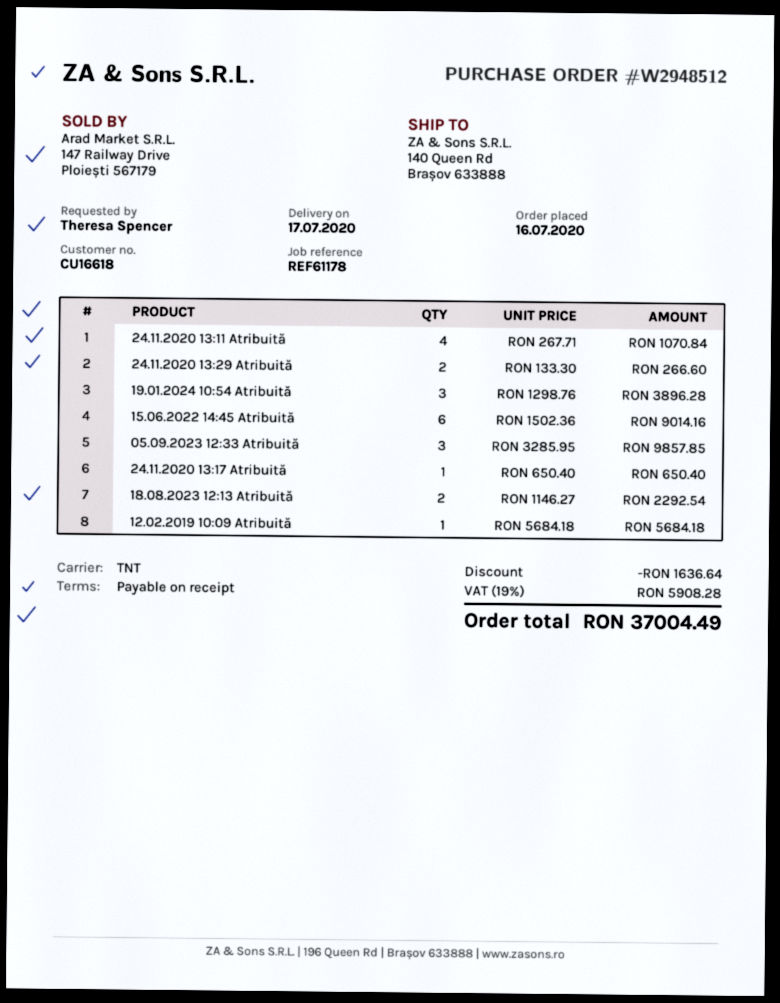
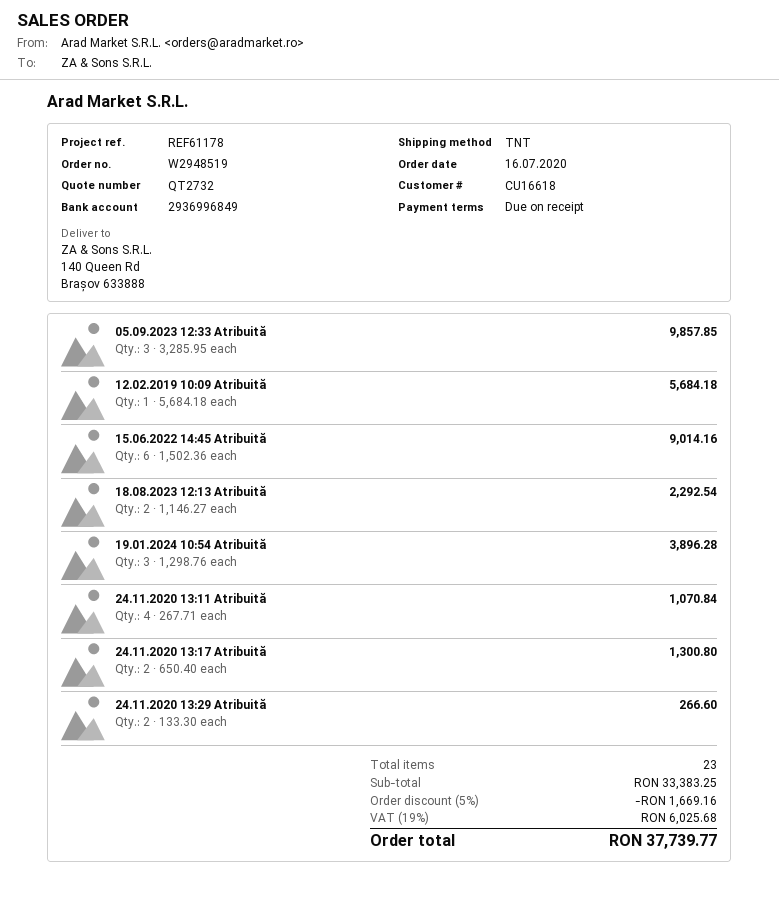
order number: W2948512 -> W2948519
24.11.2020 13:17 Atribuită: 1 x 650.40 = 650.40 -> 2 x 650.40 = 1300.80
discount: 1636.64 -> 1669.16
tax: 19% = 5908.28 -> 19% = 6025.68
total: 37004.49 -> 37739.77

